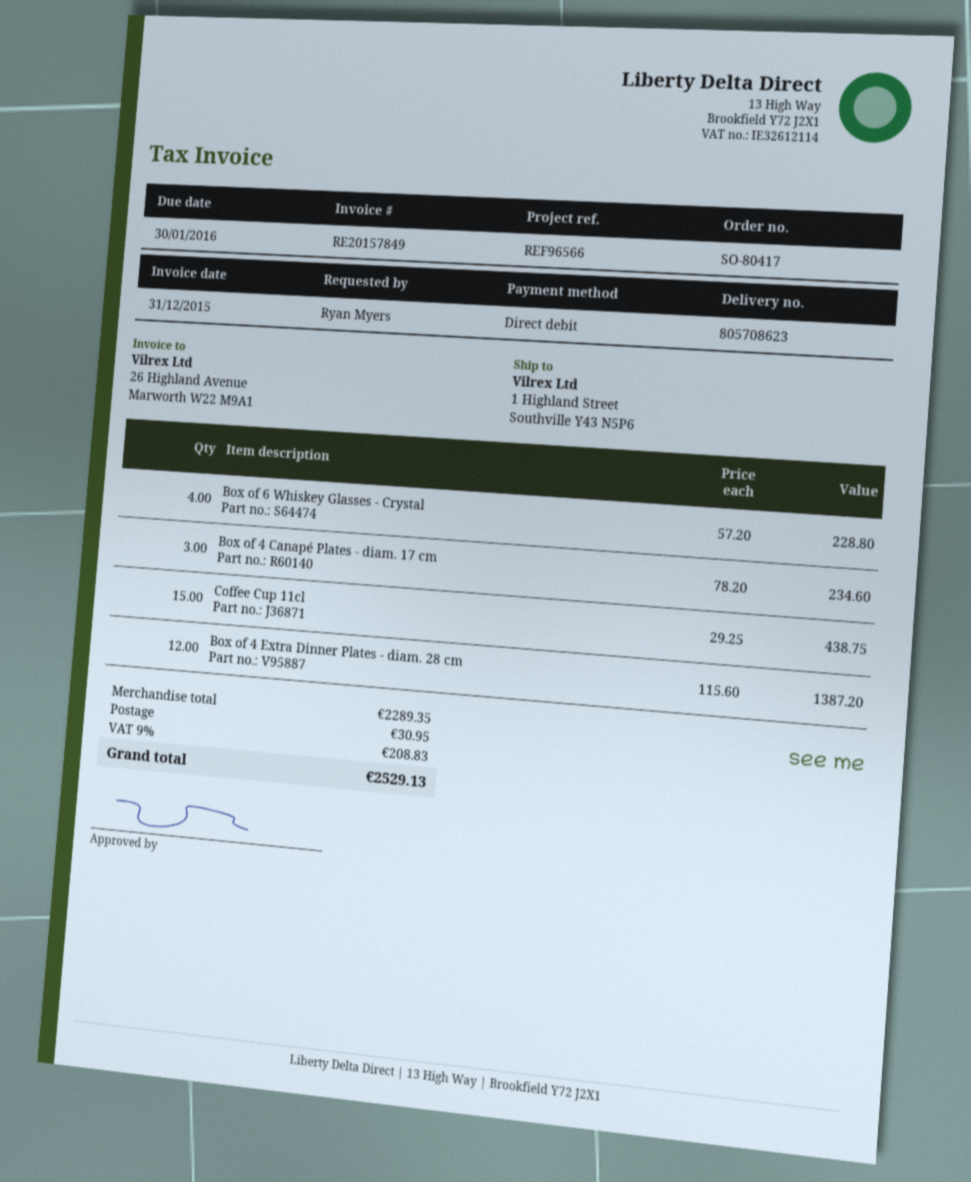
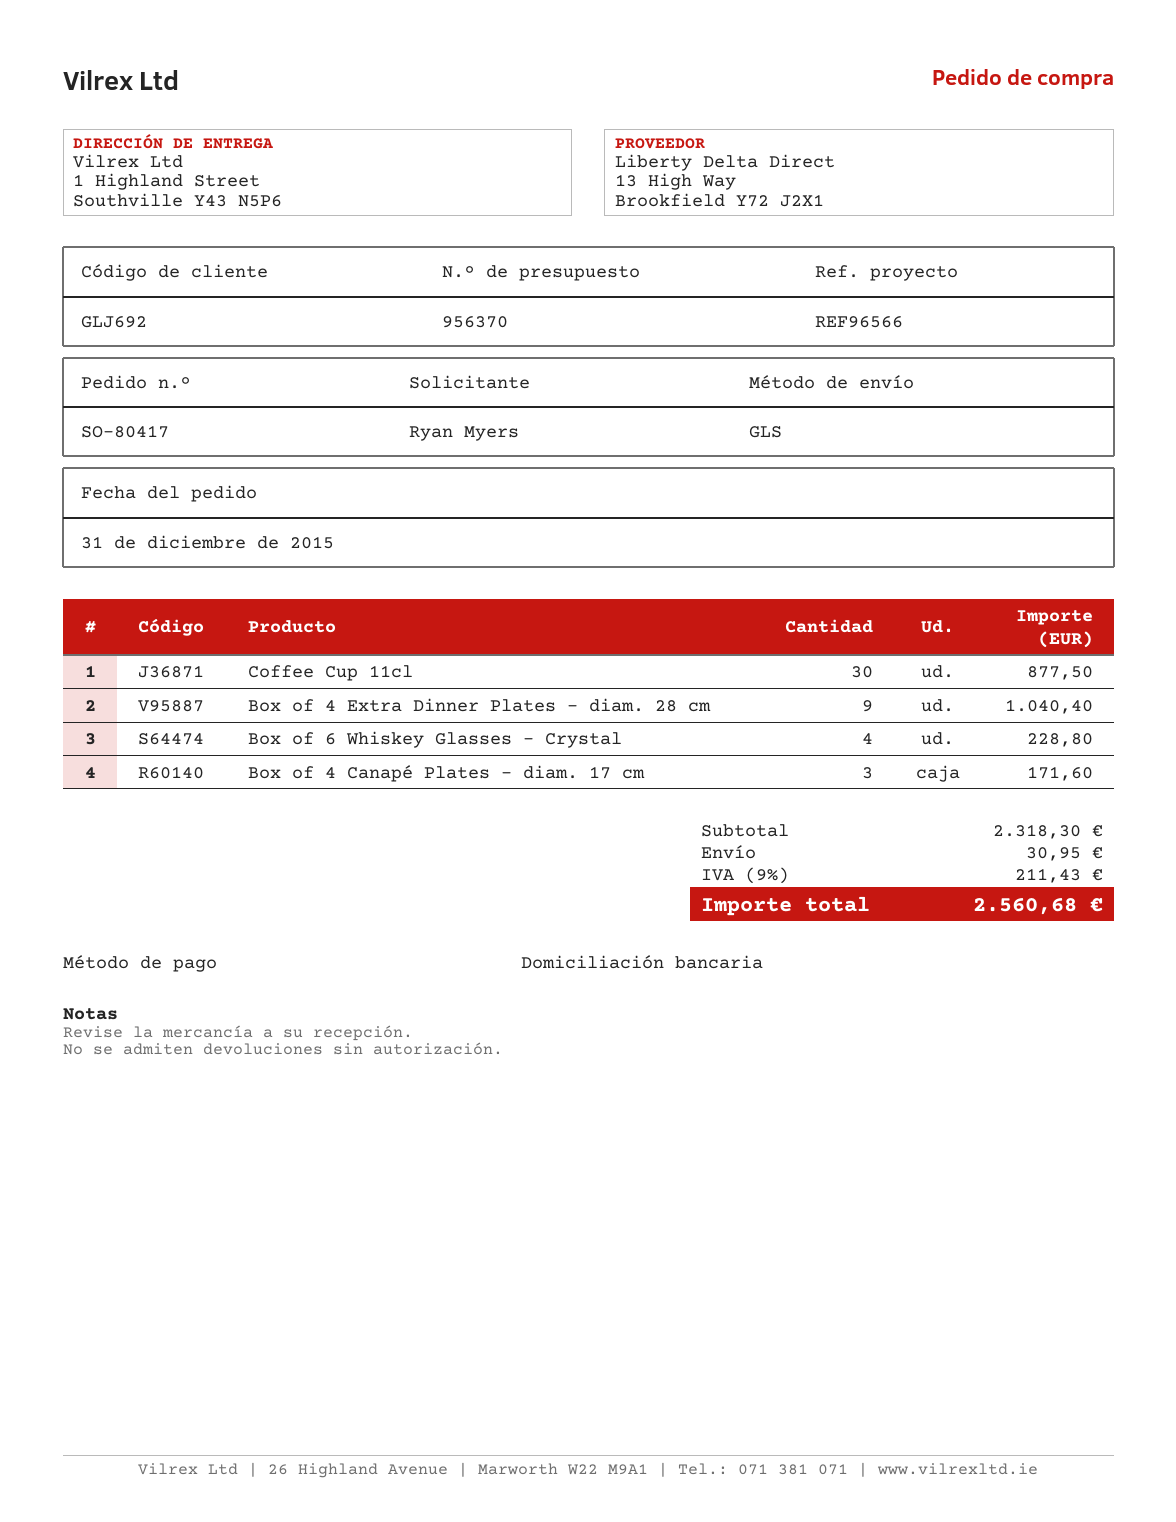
Box of 4 Canapé Plates - diam. 17 cm: 3 for 234.60 -> 3 for 171.60
Coffee Cup 11cl: 15 for 438.75 -> 30 for 877.50
Box of 4 Extra Dinner Plates - diam. 28 cm: 12 for 1387.20 -> 9 for 1040.40
subtotal: 2289.35 -> 2318.30
tax: 9% = 208.83 -> 9% = 211.43
total: 2529.13 -> 2560.68

